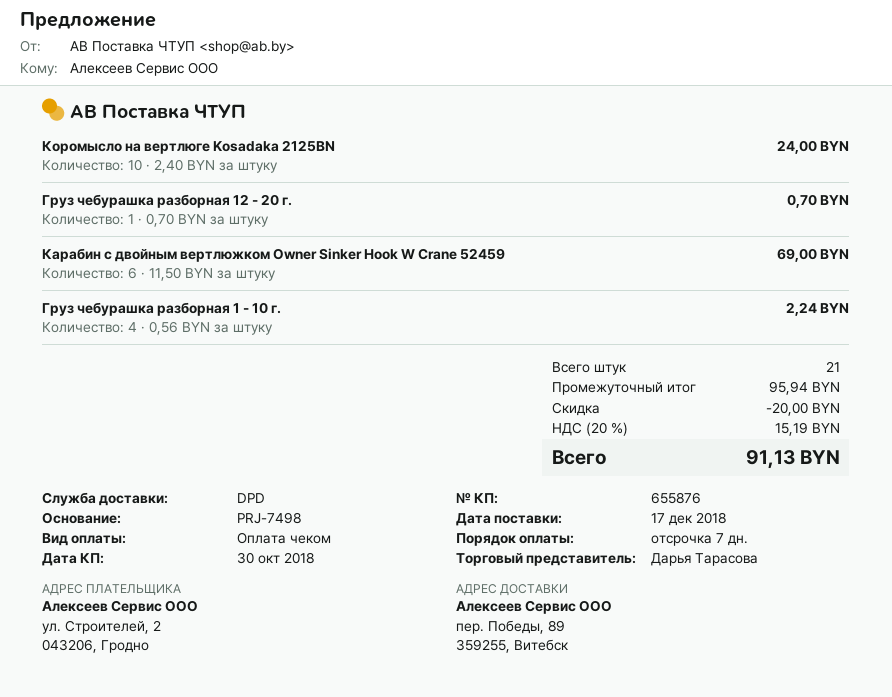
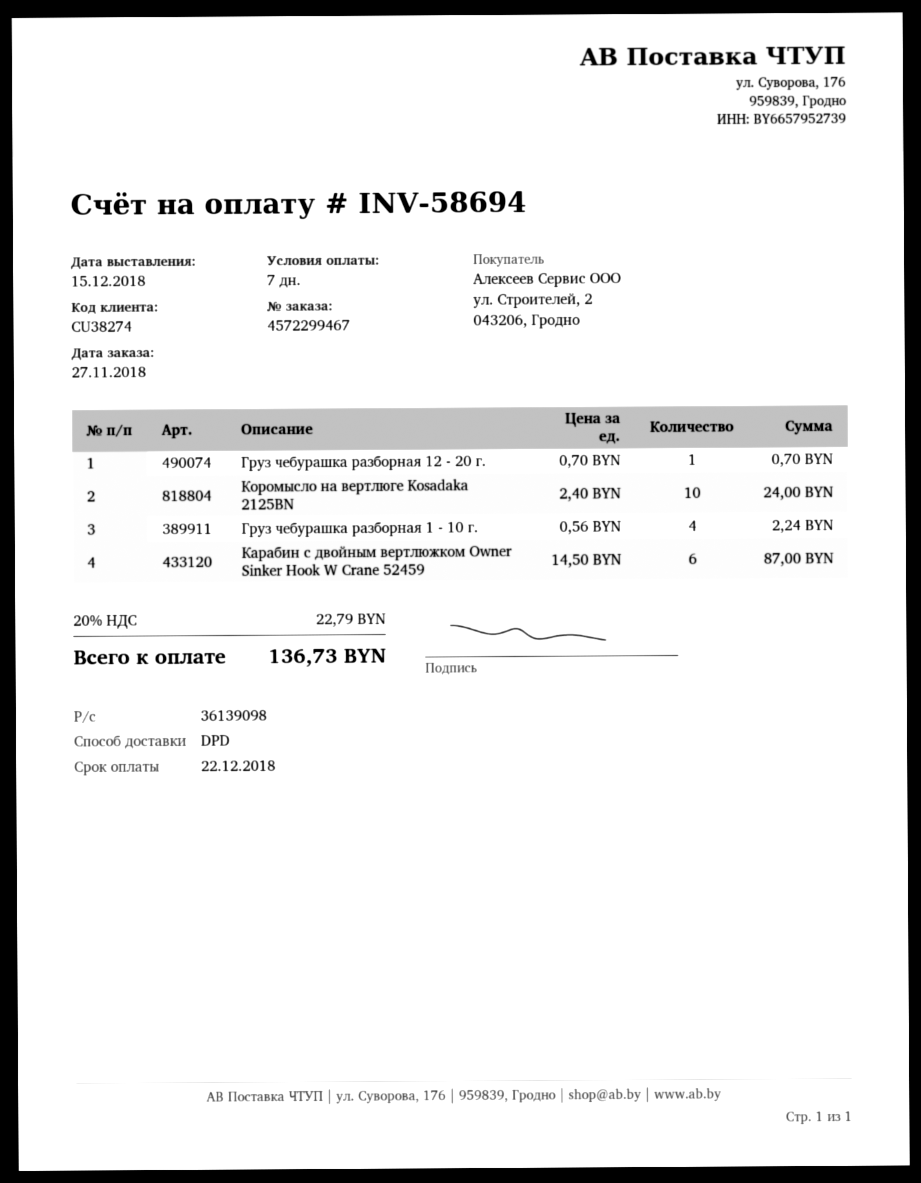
Карабин с двойным вертлюжком Owner Sinker Hook W Crane 52459: 6 x 11.50 = 69.00 -> 6 x 14.50 = 87.00
discount: 20.00 -> none
tax: 20% = 15.19 -> 20% = 22.79
total: 91.13 -> 136.73

